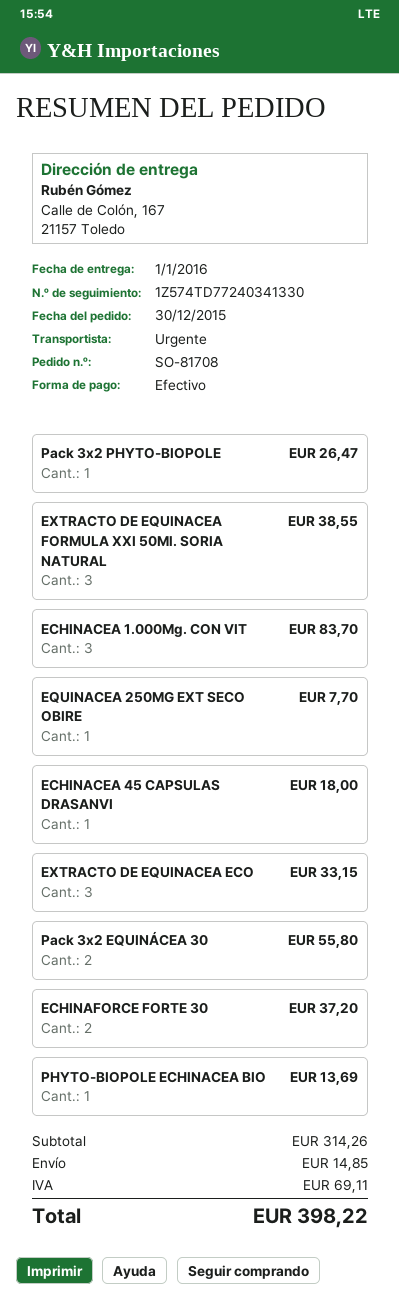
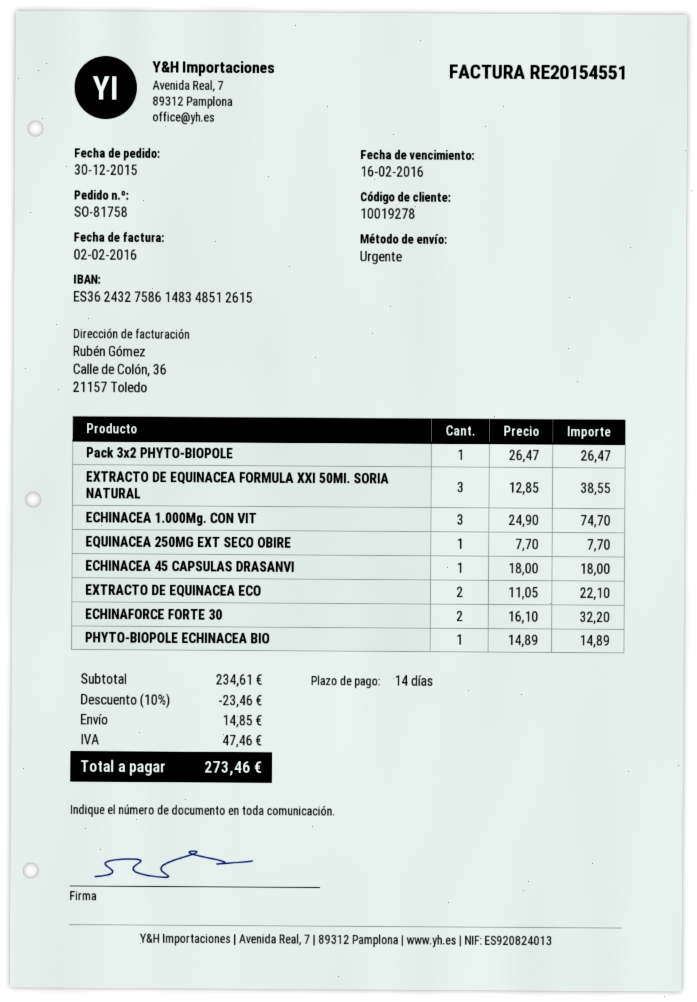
order number: SO-81708 -> SO-81758
ECHINACEA 1.000Mg. CON VIT: 3 for 83.70 -> 3 for 74.70
EXTRACTO DE EQUINACEA ECO: 3 for 33.15 -> 2 for 22.10
Pack 3x2 EQUINÁCEA 30: 2 for 55.80 -> none
ECHINAFORCE FORTE 30: 2 for 37.20 -> 2 for 32.20
PHYTO-BIOPOLE ECHINACEA BIO: 1 for 13.69 -> 1 for 14.89
subtotal: 314.26 -> 234.61
discount: none -> 10% = 23.46
tax: 69.11 -> 47.46
total: 398.22 -> 273.46

